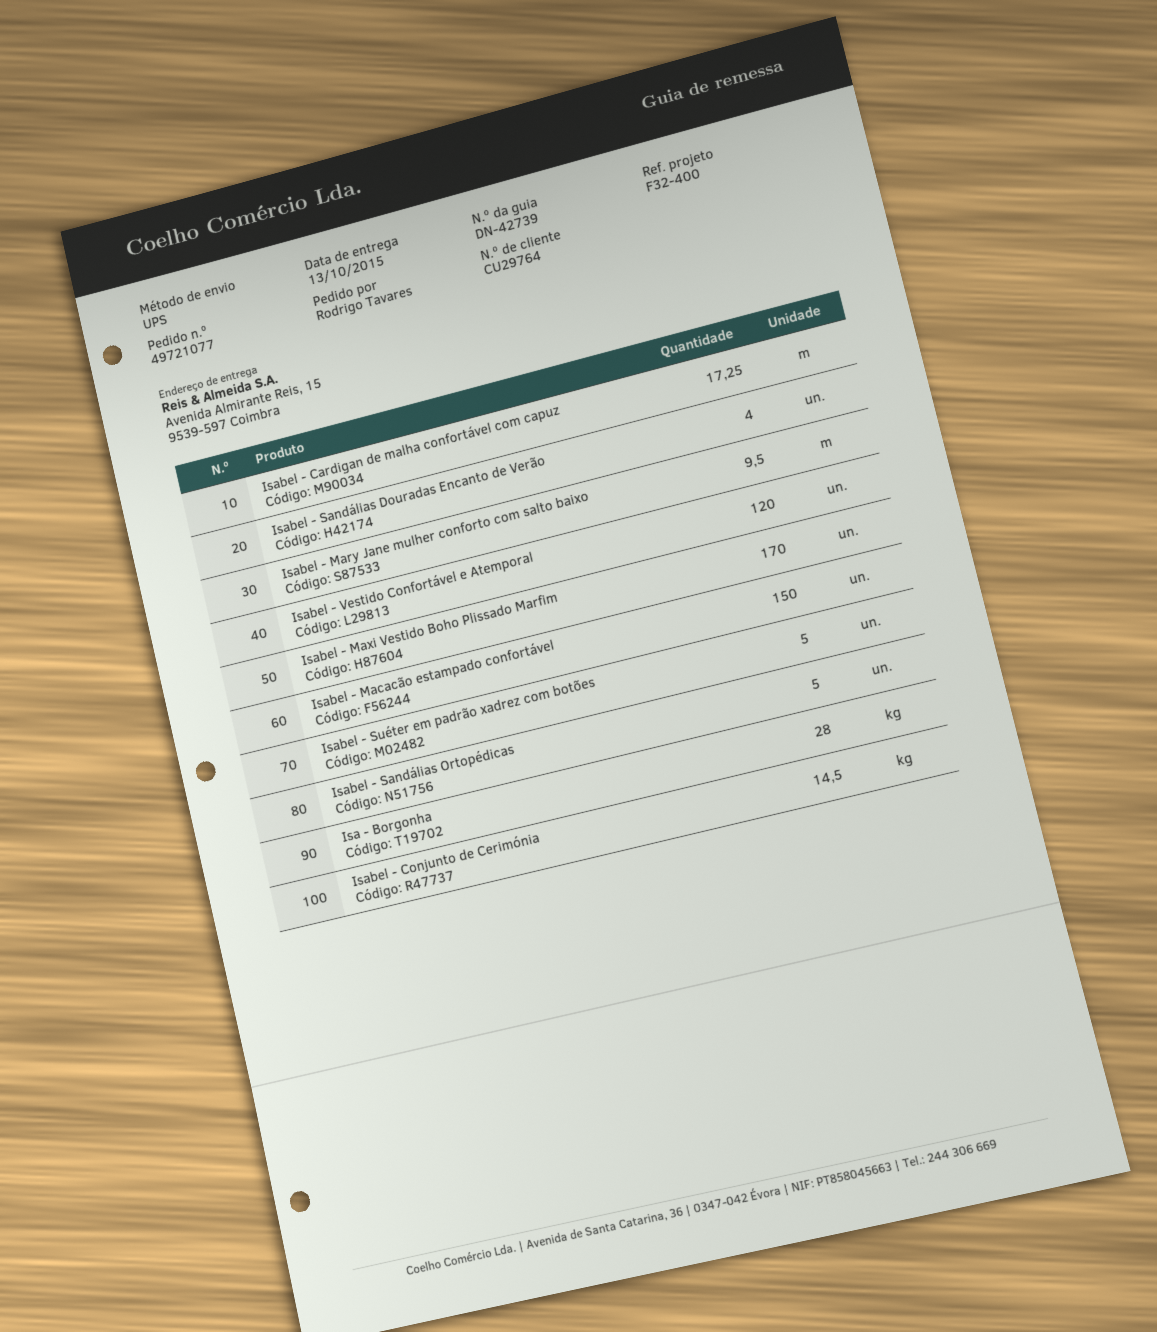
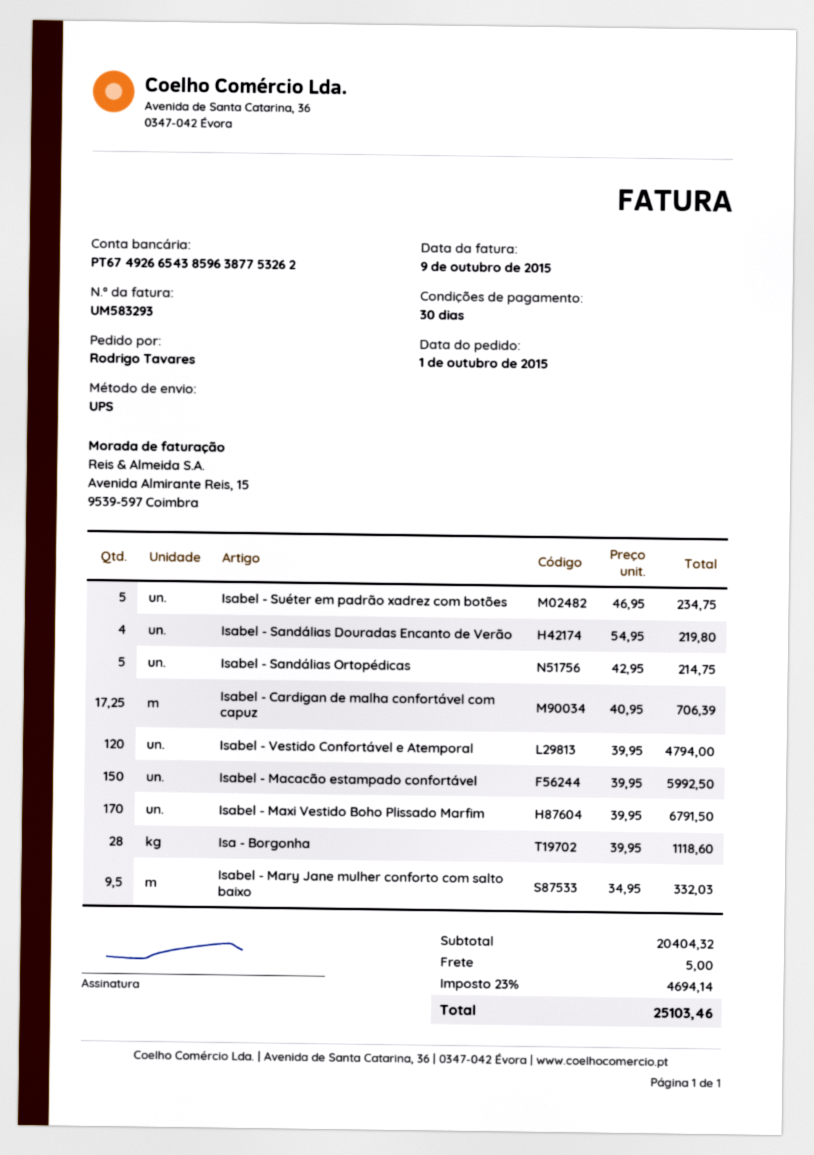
Isabel - Conjunto de Cerimónia: 14.5 -> none

